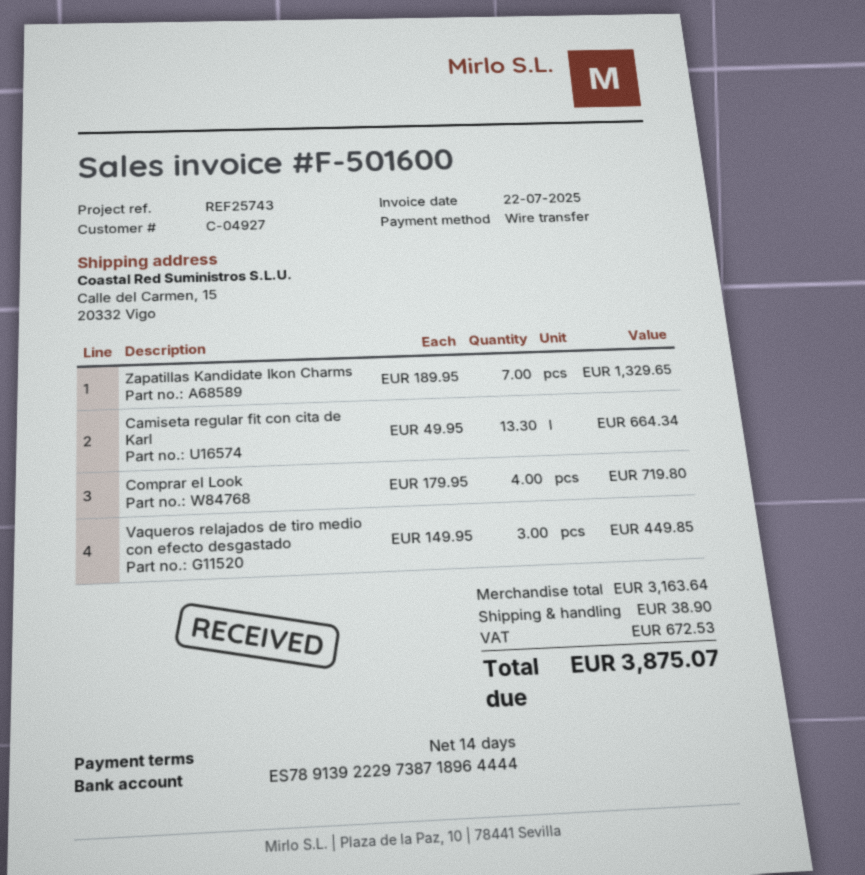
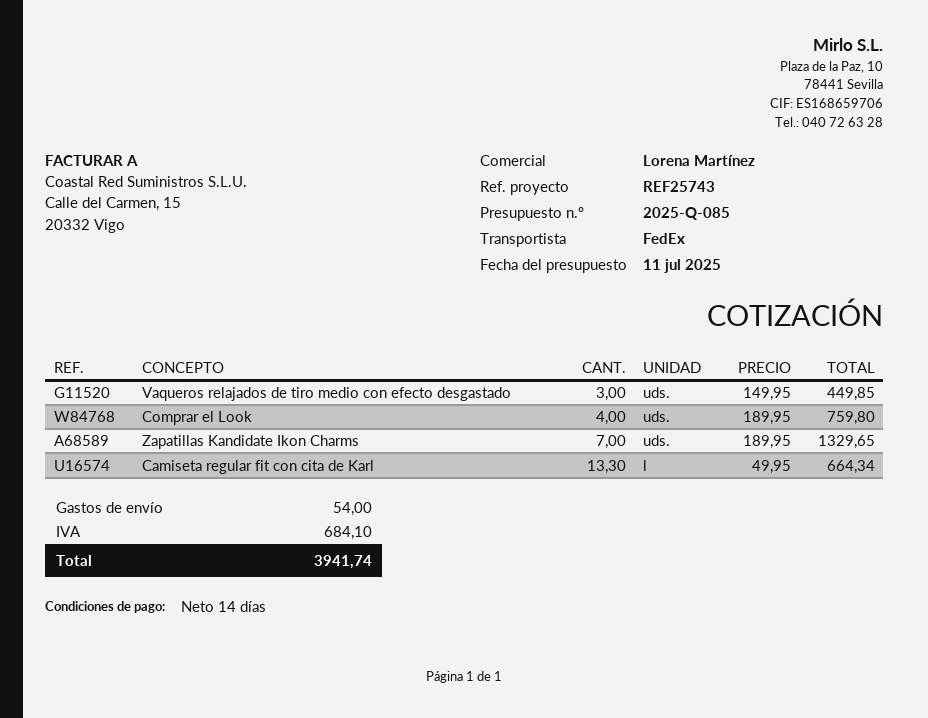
Comprar el Look: 4 x 179.95 = 719.80 -> 4 x 189.95 = 759.80
shipping: 38.90 -> 54.00
tax: 672.53 -> 684.10
total: 3875.07 -> 3941.74

